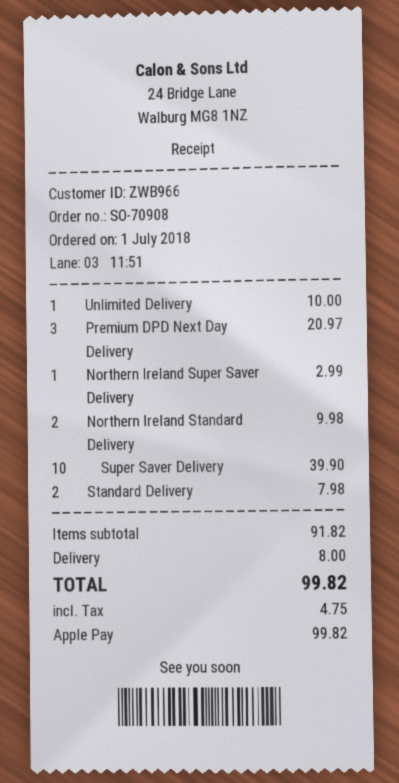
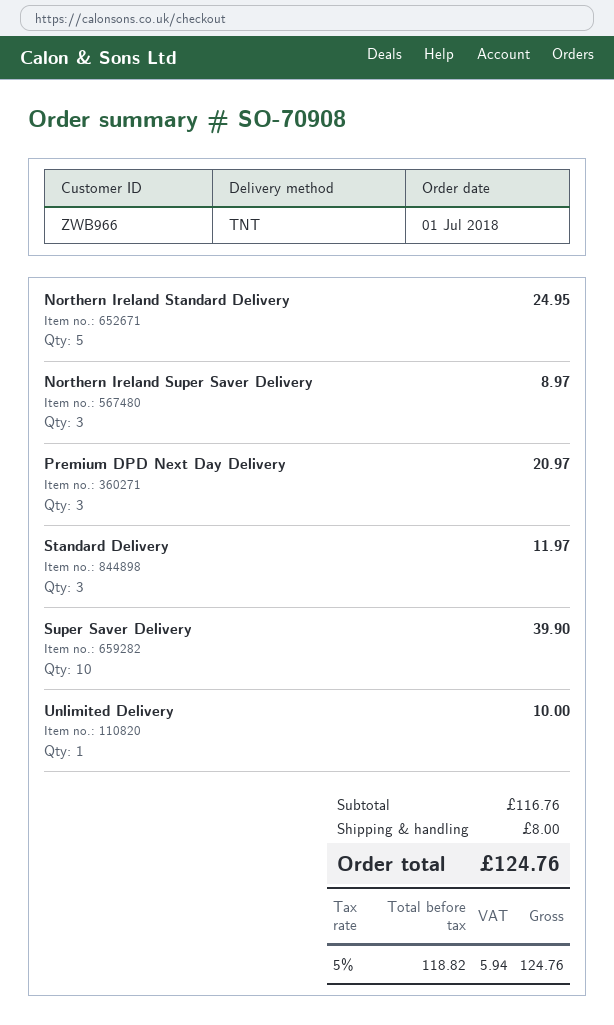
Northern Ireland Super Saver Delivery: 1 for 2.99 -> 3 for 8.97
Northern Ireland Standard Delivery: 2 for 9.98 -> 5 for 24.95
Standard Delivery: 2 for 7.98 -> 3 for 11.97
subtotal: 91.82 -> 116.76
tax: 4.75 -> 5.94
total: 99.82 -> 124.76

